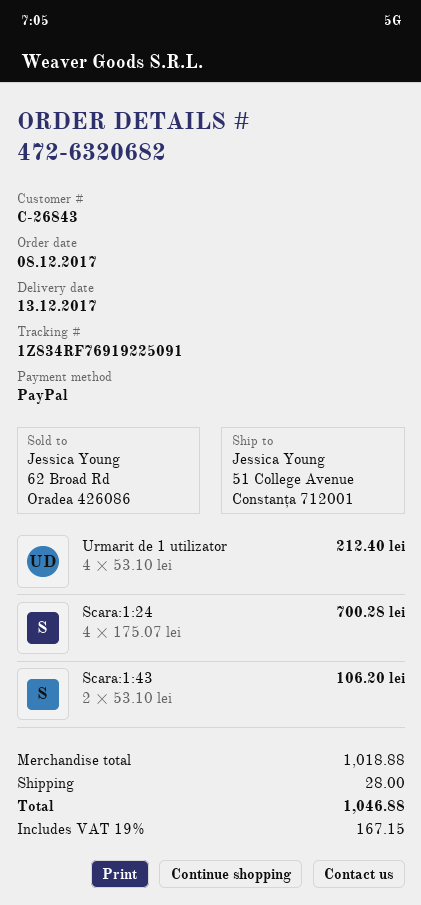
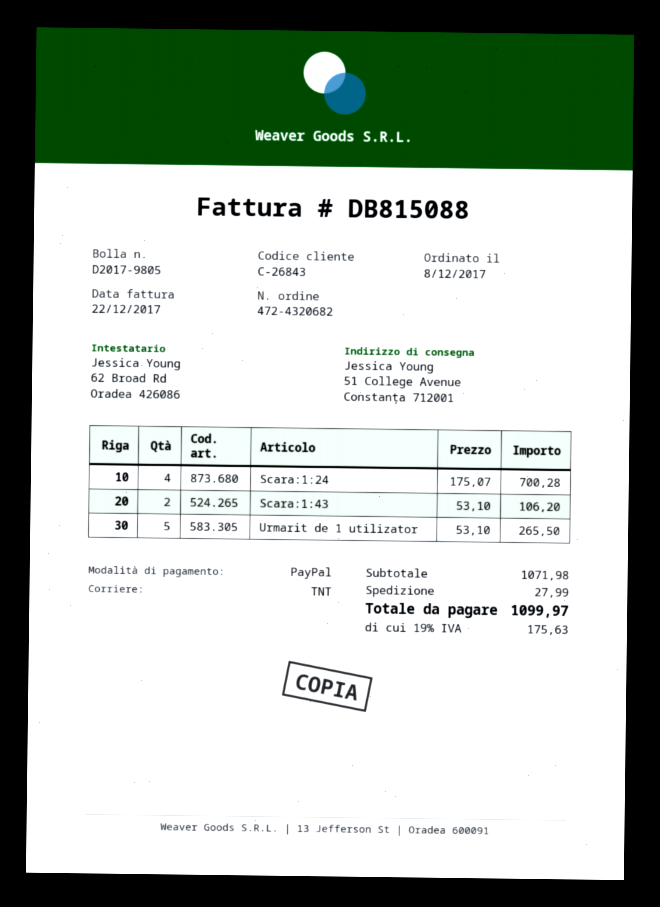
order number: 472-6320682 -> 472-4320682
Urmarit de 1 utilizator: 4 x 53.10 = 212.40 -> 5 x 53.10 = 265.50
subtotal: 1018.88 -> 1071.98
shipping: 28.00 -> 27.99
tax: 19% = 167.15 -> 19% = 175.63
total: 1046.88 -> 1099.97

